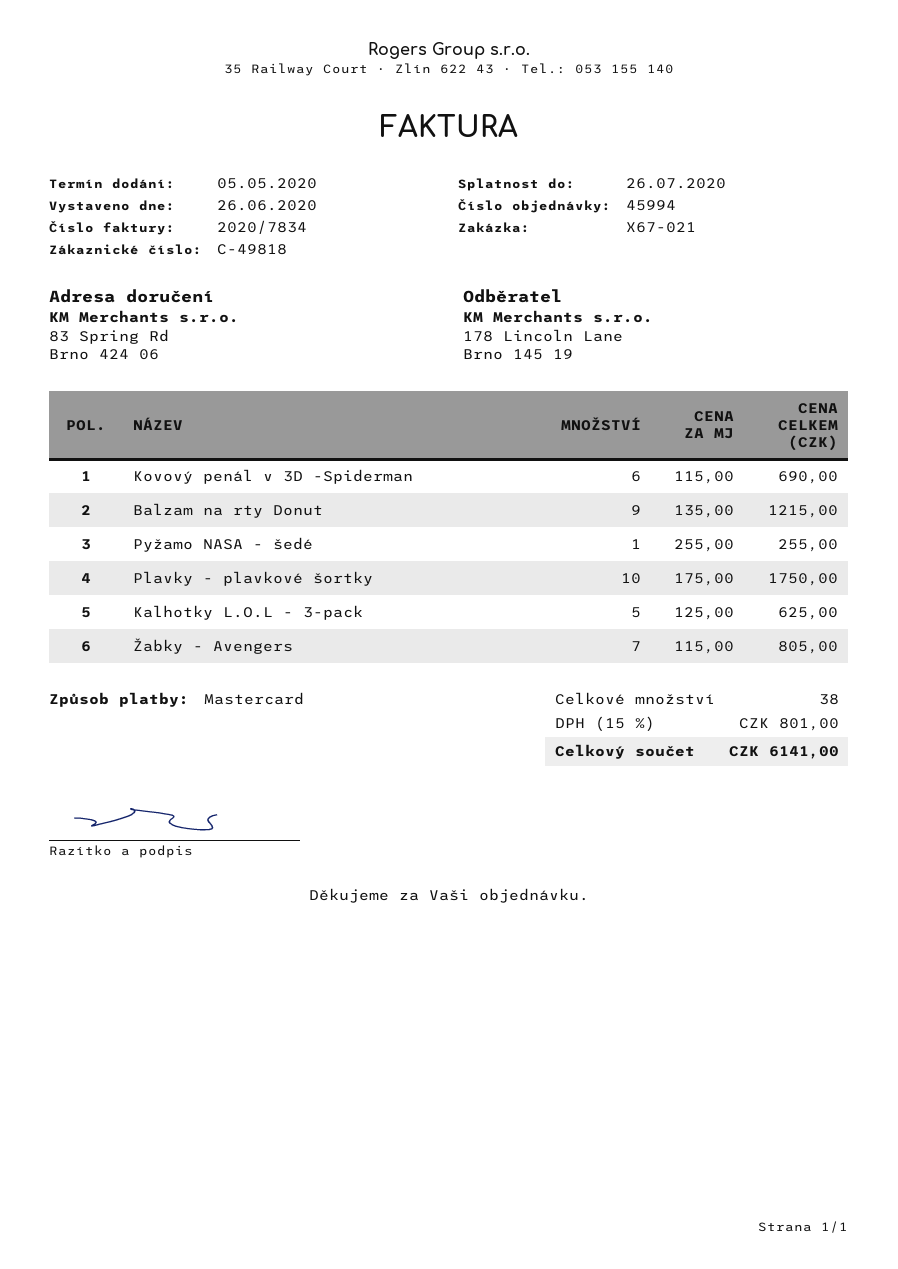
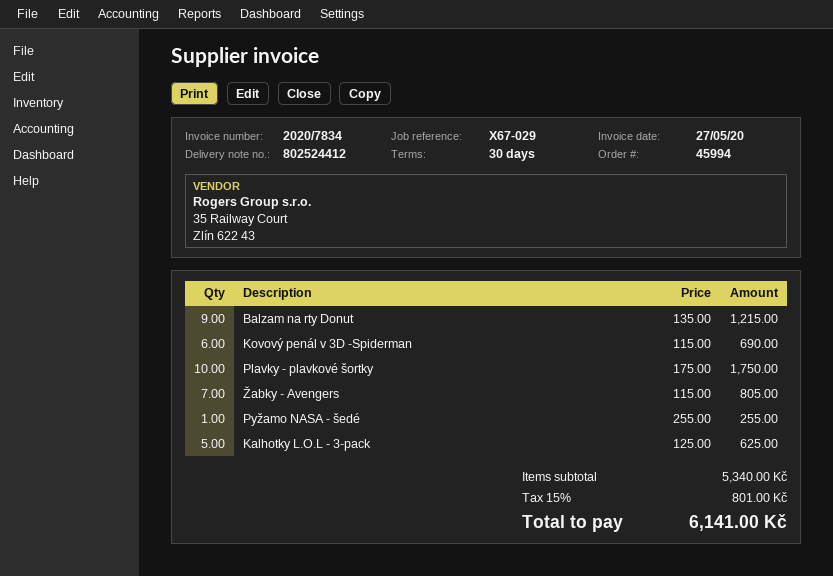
invoice date: 2020-06-26 -> 2020-05-27
reference: X67-021 -> X67-029

